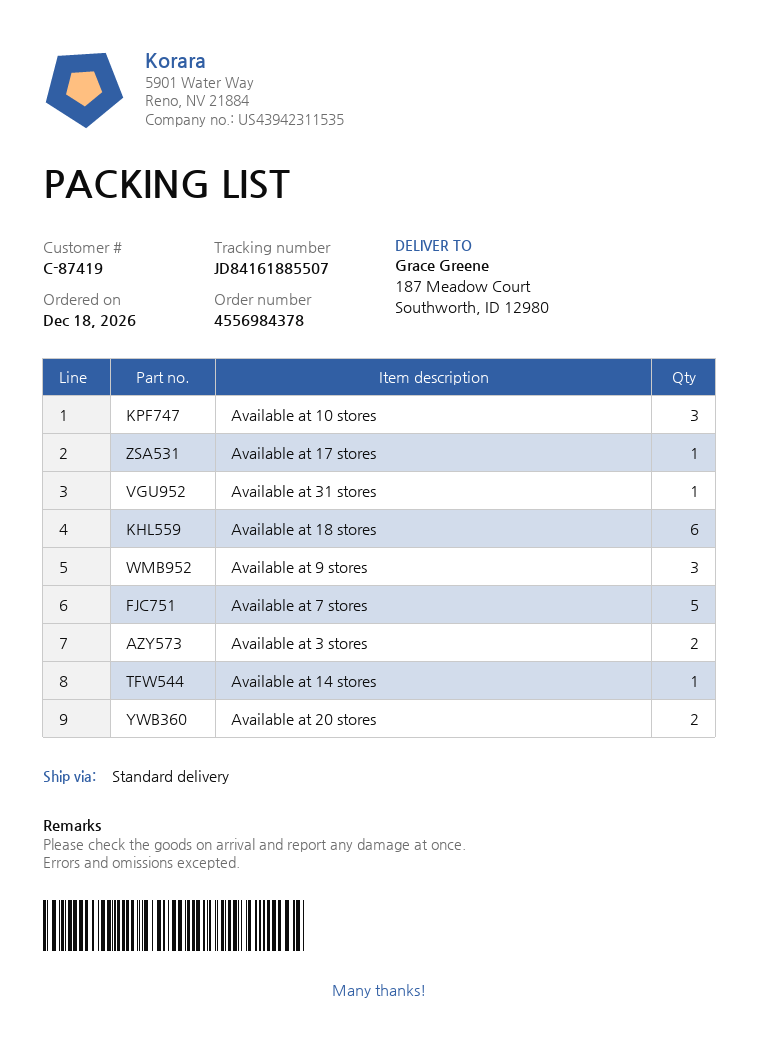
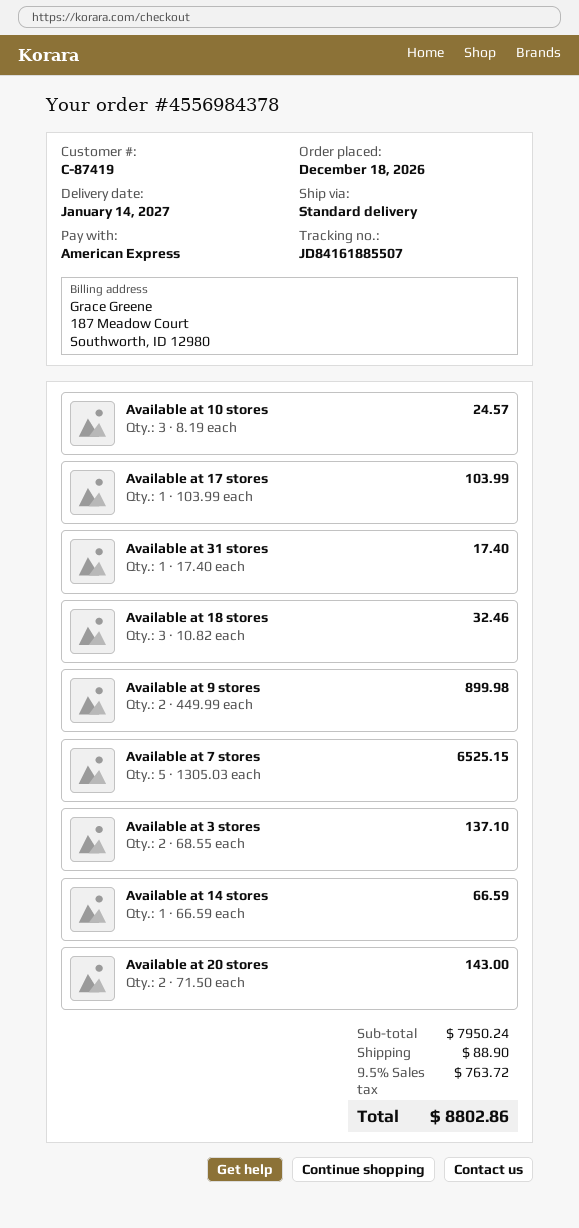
Available at 18 stores: 6 -> 3
Available at 9 stores: 3 -> 2

